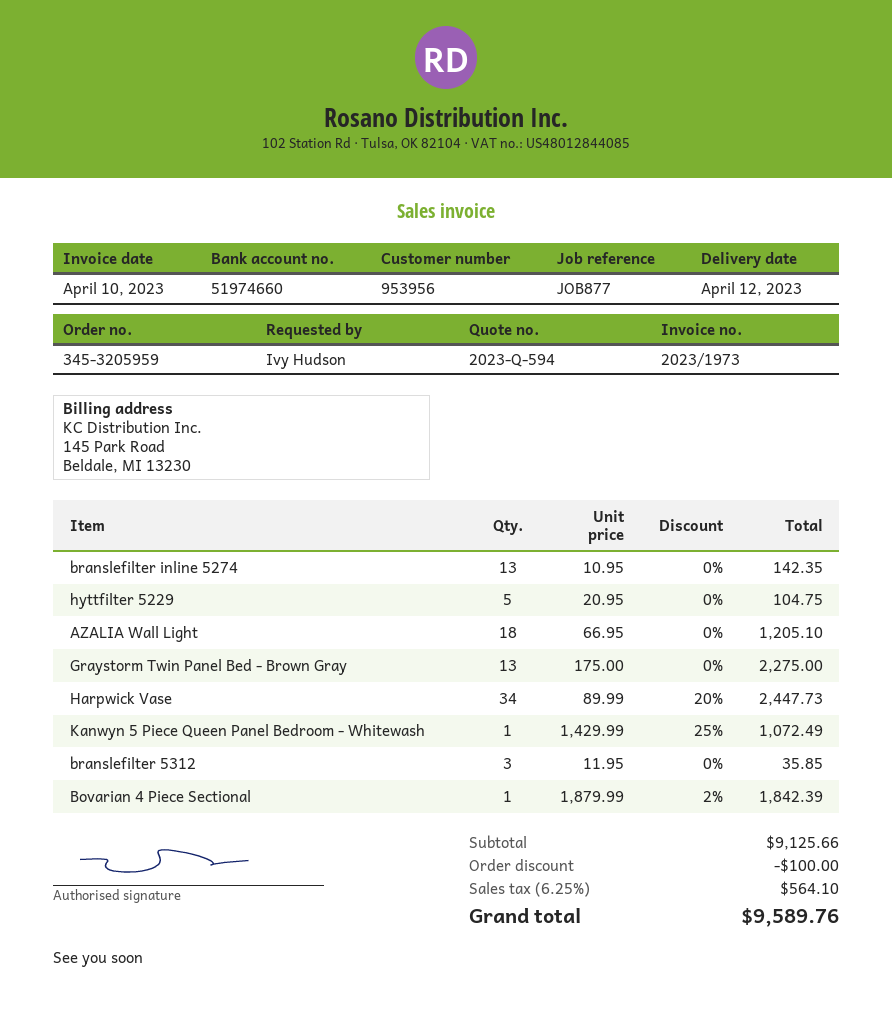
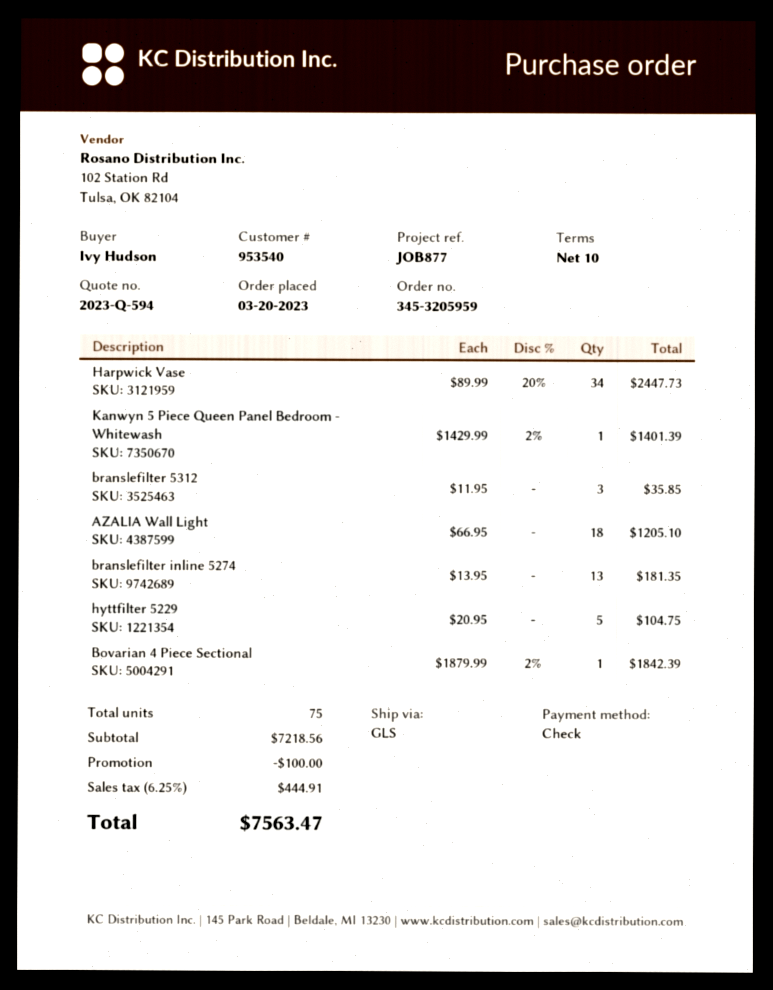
customer number: 953956 -> 953540
branslefilter inline 5274: 13 x 10.95 = 142.35 -> 13 x 13.95 = 181.35
Graystorm Twin Panel Bed - Brown Gray: 13 x 175.00 = 2275.00 -> none
Kanwyn 5 Piece Queen Panel Bedroom - Whitewash: 1 x 1429.99 - 25% = 1072.49 -> 1 x 1429.99 - 2% = 1401.39
subtotal: 9125.66 -> 7218.56
tax: 6.25% = 564.10 -> 6.25% = 444.91
total: 9589.76 -> 7563.47

